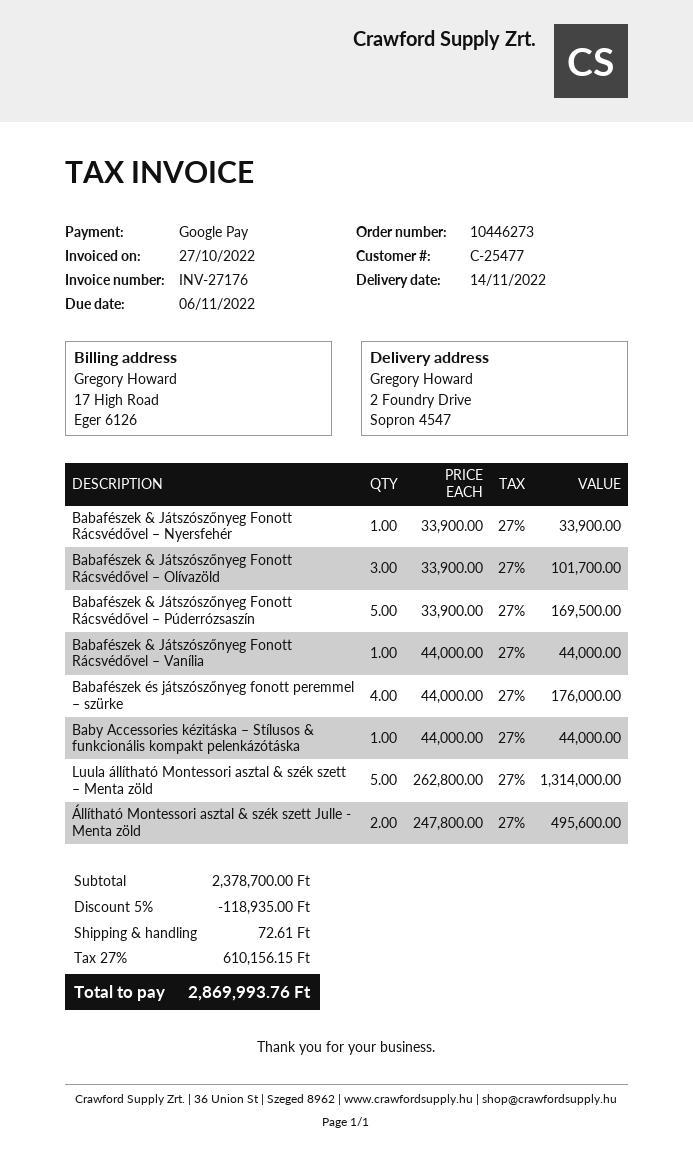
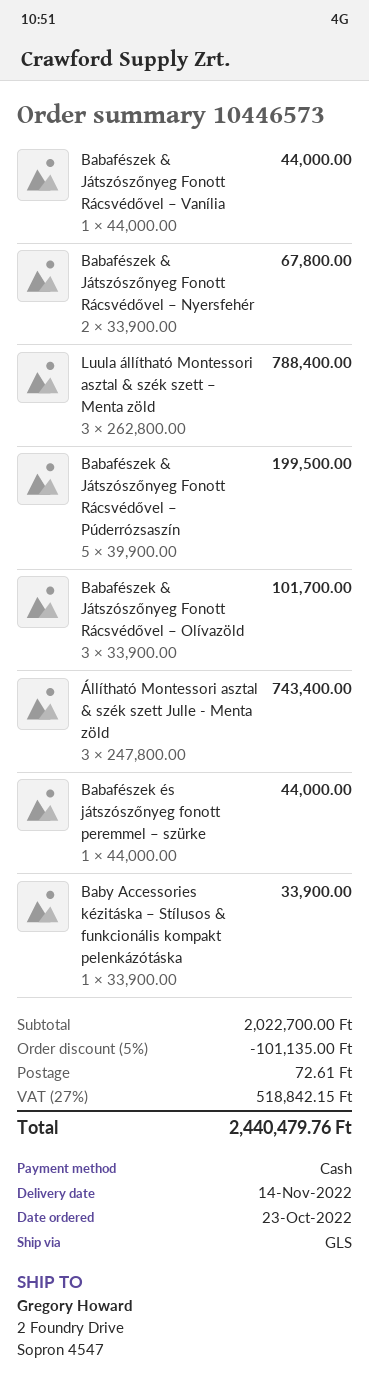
order number: 10446273 -> 10446573
payment method: Google Pay -> cash
Babafészek & Játszószőnyeg Fonott Rácsvédővel – Nyersfehér: 1 x 33900.00 = 33900.00 -> 2 x 33900.00 = 67800.00
Babafészek & Játszószőnyeg Fonott Rácsvédővel – Púderrózsaszín: 5 x 33900.00 = 169500.00 -> 5 x 39900.00 = 199500.00
Babafészek és játszószőnyeg fonott peremmel – szürke: 4 x 44000.00 = 176000.00 -> 1 x 44000.00 = 44000.00
Baby Accessories kézitáska – Stílusos & funkcionális kompakt pelenkázótáska: 1 x 44000.00 = 44000.00 -> 1 x 33900.00 = 33900.00
Luula állítható Montessori asztal & szék szett – Menta zöld: 5 x 262800.00 = 1314000.00 -> 3 x 262800.00 = 788400.00
Állítható Montessori asztal & szék szett Julle - Menta zöld: 2 x 247800.00 = 495600.00 -> 3 x 247800.00 = 743400.00
subtotal: 2378700.00 -> 2022700.00
discount: 5% = 118935.00 -> 5% = 101135.00
tax: 27% = 610156.15 -> 27% = 518842.15
total: 2869993.76 -> 2440479.76

